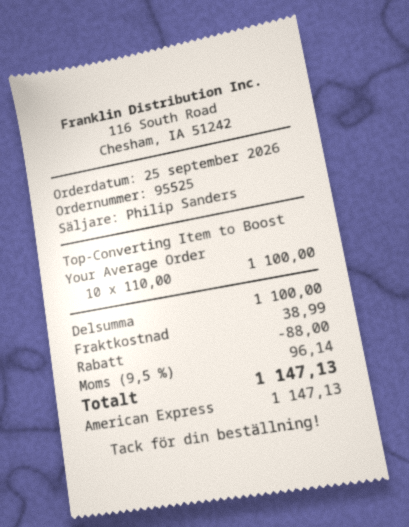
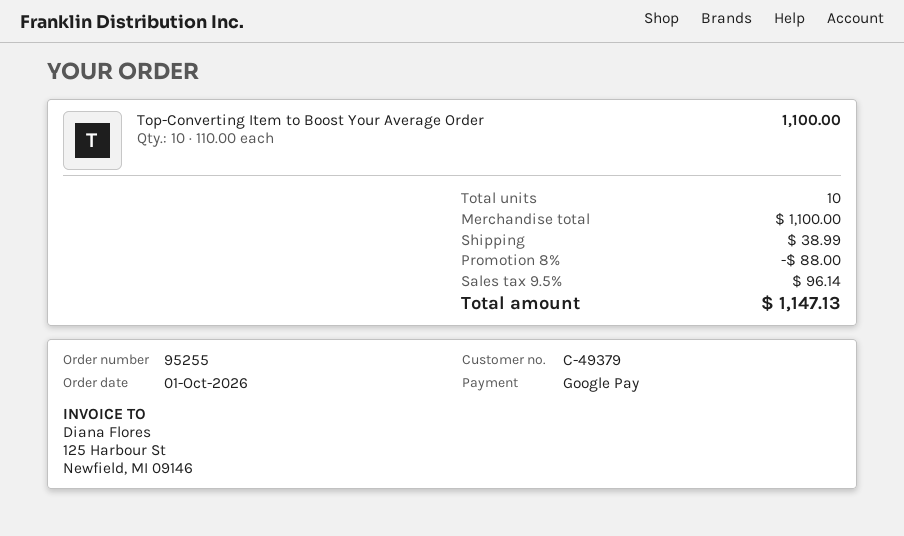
order number: 95525 -> 95255
order date: 2026-09-25 -> 2026-10-01
payment method: American Express -> Google Pay

